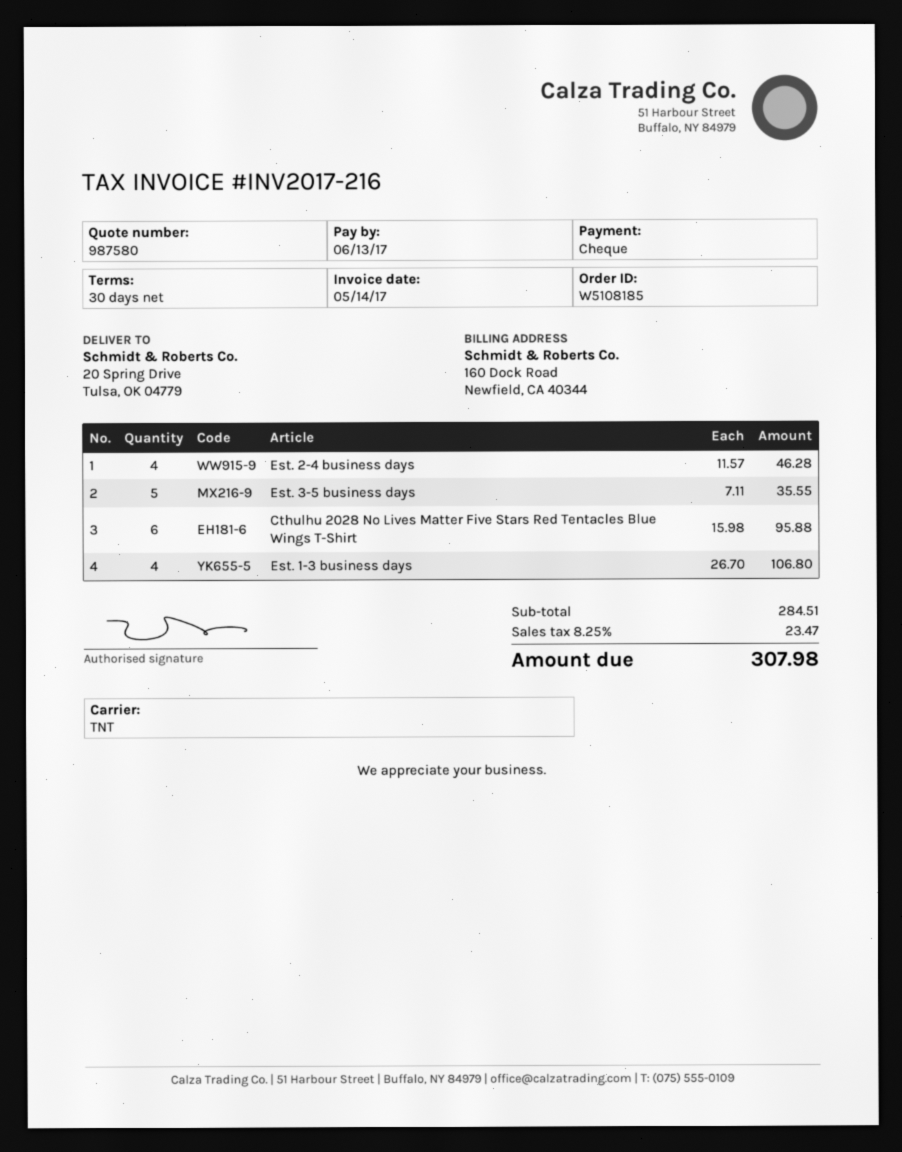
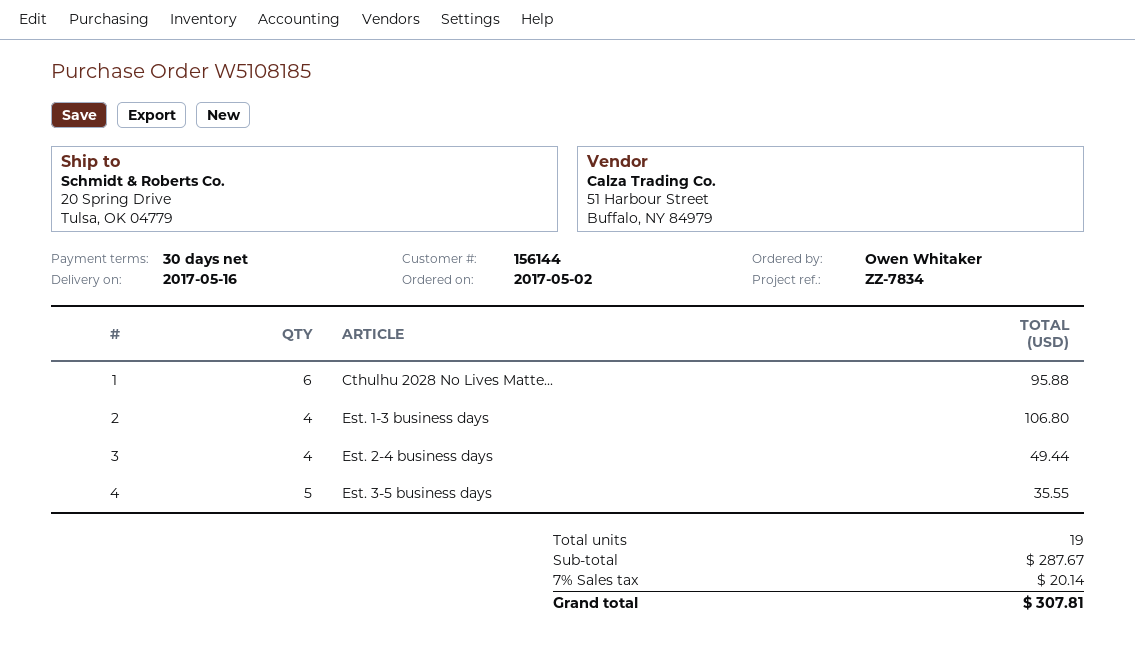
Est. 2-4 business days: 4 for 46.28 -> 4 for 49.44
subtotal: 284.51 -> 287.67
tax: 8.25% = 23.47 -> 7% = 20.14
total: 307.98 -> 307.81

